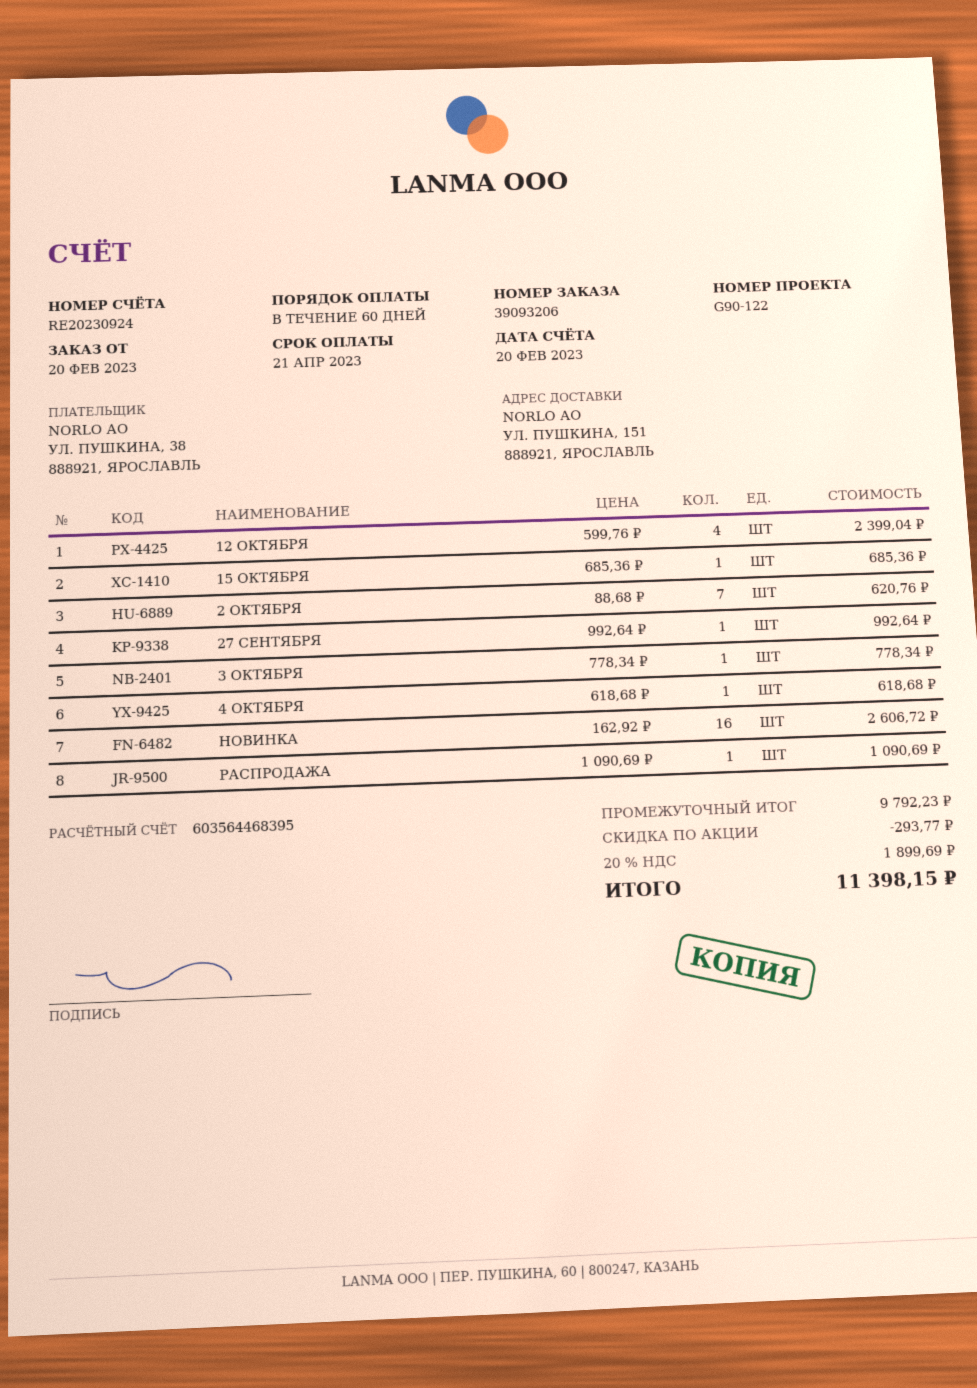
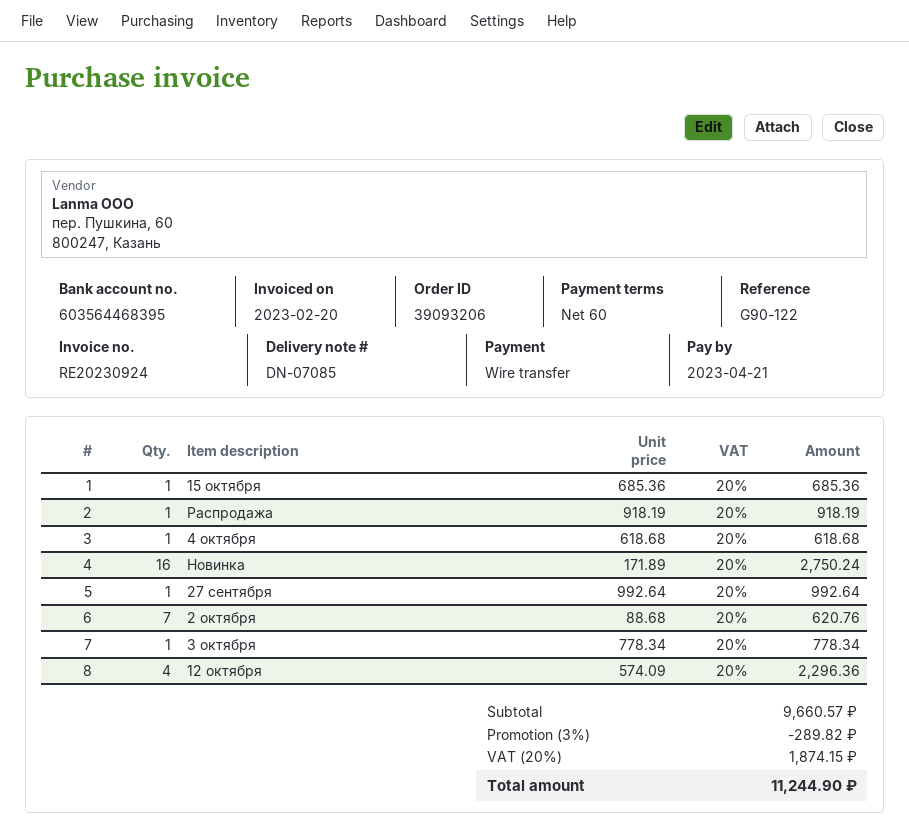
12 ОКТЯБРЯ: 4 x 599.76 = 2399.04 -> 4 x 574.09 = 2296.36
НОВИНКА: 16 x 162.92 = 2606.72 -> 16 x 171.89 = 2750.24
РАСПРОДАЖА: 1 x 1090.69 = 1090.69 -> 1 x 918.19 = 918.19
subtotal: 9792.23 -> 9660.57
discount: 293.77 -> 289.82
tax: 20% = 1899.69 -> 20% = 1874.15
total: 11398.15 -> 11244.90

